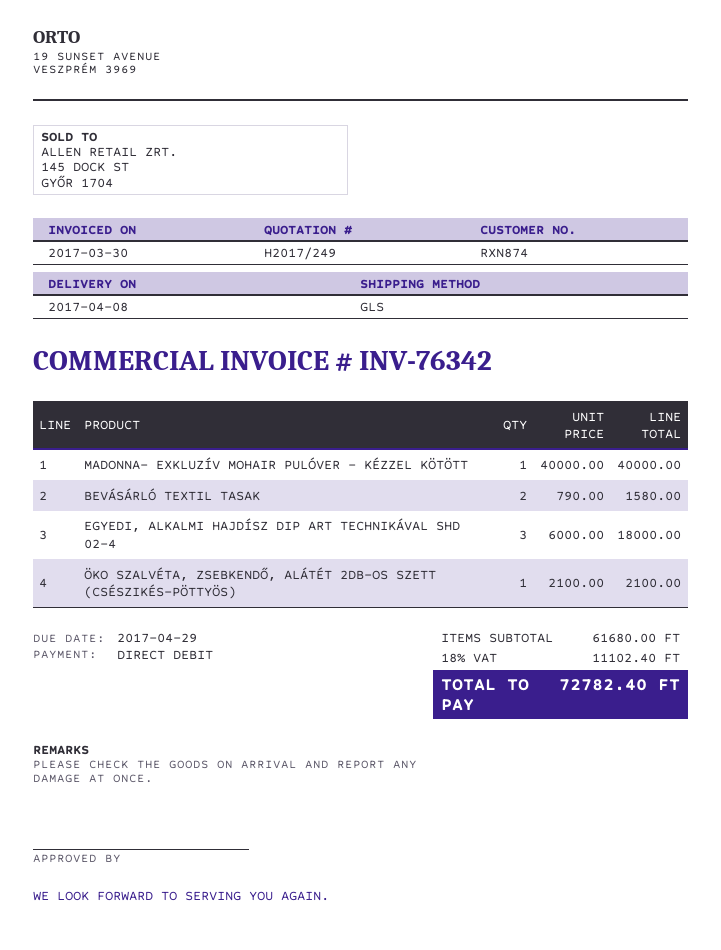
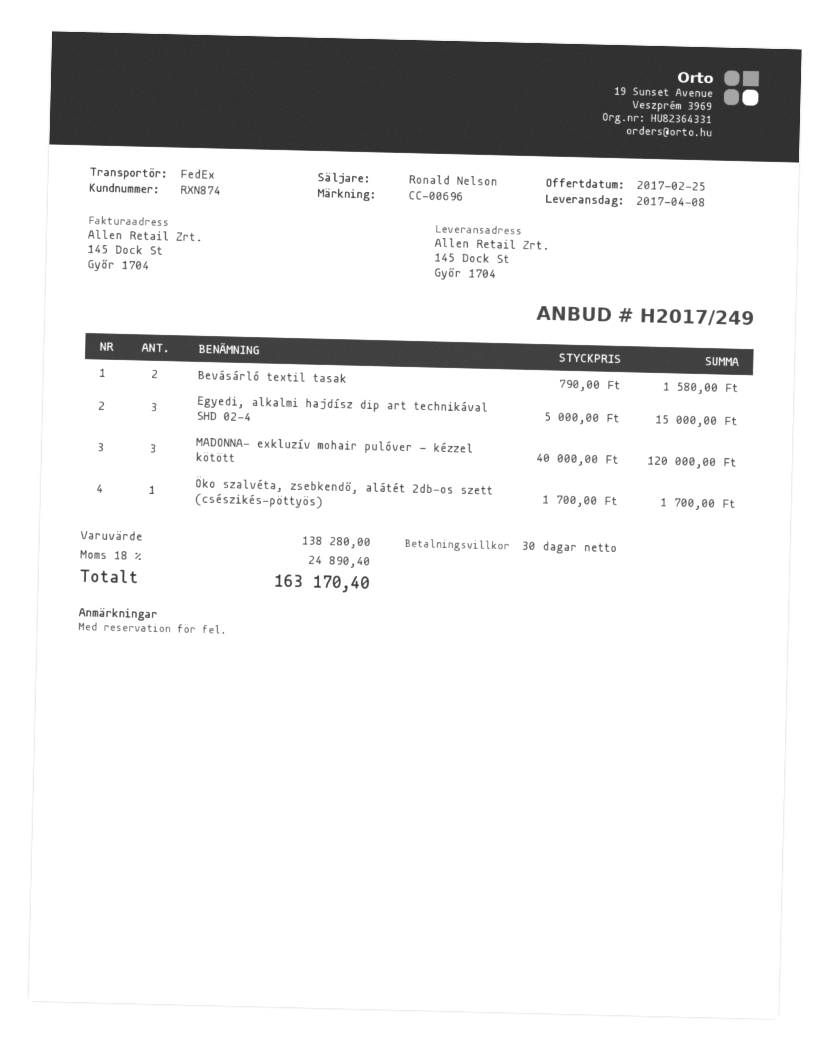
shipping method: GLS -> FedEx
MADONNA- EXKLUZÍV MOHAIR PULÓVER - KÉZZEL KÖTÖTT: 1 x 40000.00 = 40000.00 -> 3 x 40000.00 = 120000.00
EGYEDI, ALKALMI HAJDÍSZ DIP ART TECHNIKÁVAL SHD 02-4: 3 x 6000.00 = 18000.00 -> 3 x 5000.00 = 15000.00
ÖKO SZALVÉTA, ZSEBKENDŐ, ALÁTÉT 2DB-OS SZETT (CSÉSZIKÉS-PÖTTYÖS): 1 x 2100.00 = 2100.00 -> 1 x 1700.00 = 1700.00
subtotal: 61680.00 -> 138280.00
tax: 18% = 11102.40 -> 18% = 24890.40
total: 72782.40 -> 163170.40

